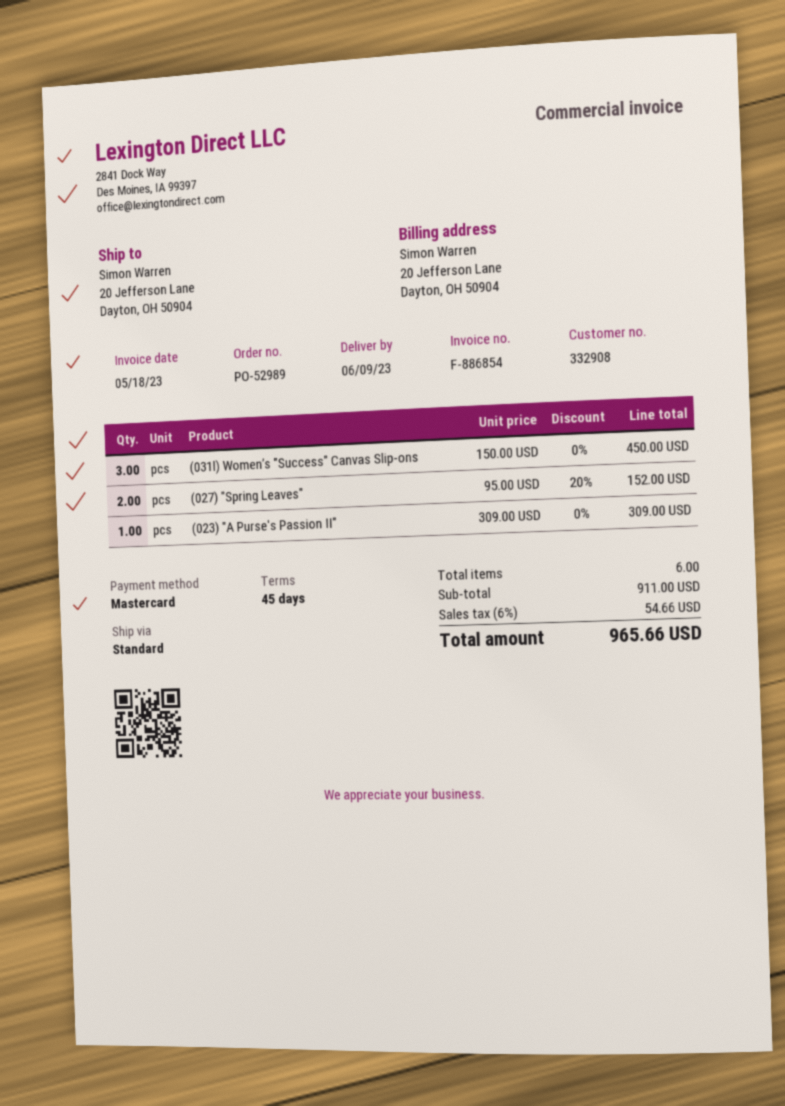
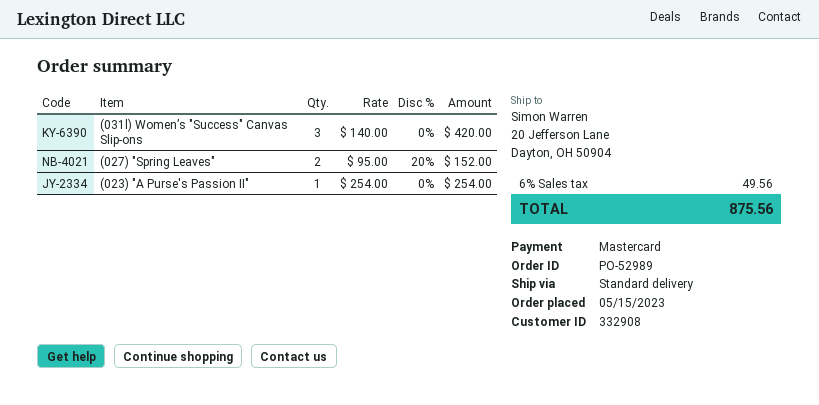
(031l) Women’s "Success" Canvas Slip-ons: 3 x 150.00 = 450.00 -> 3 x 140.00 = 420.00
(023) "A Purse's Passion II": 1 x 309.00 = 309.00 -> 1 x 254.00 = 254.00
tax: 6% = 54.66 -> 6% = 49.56
total: 965.66 -> 875.56

